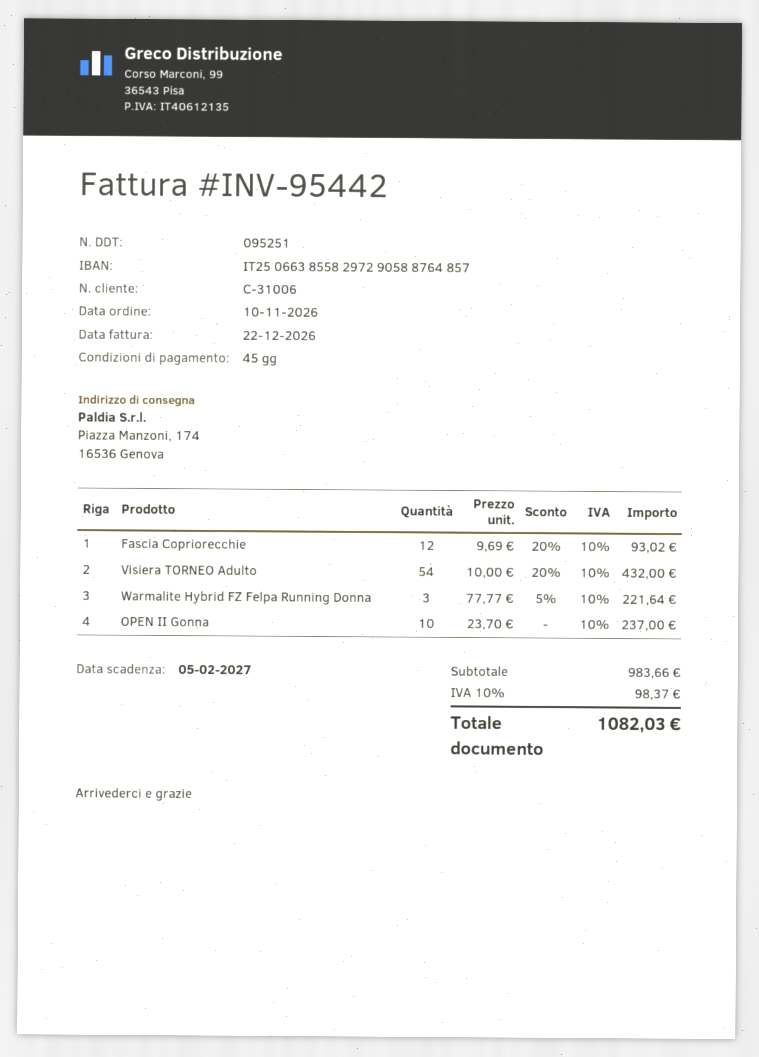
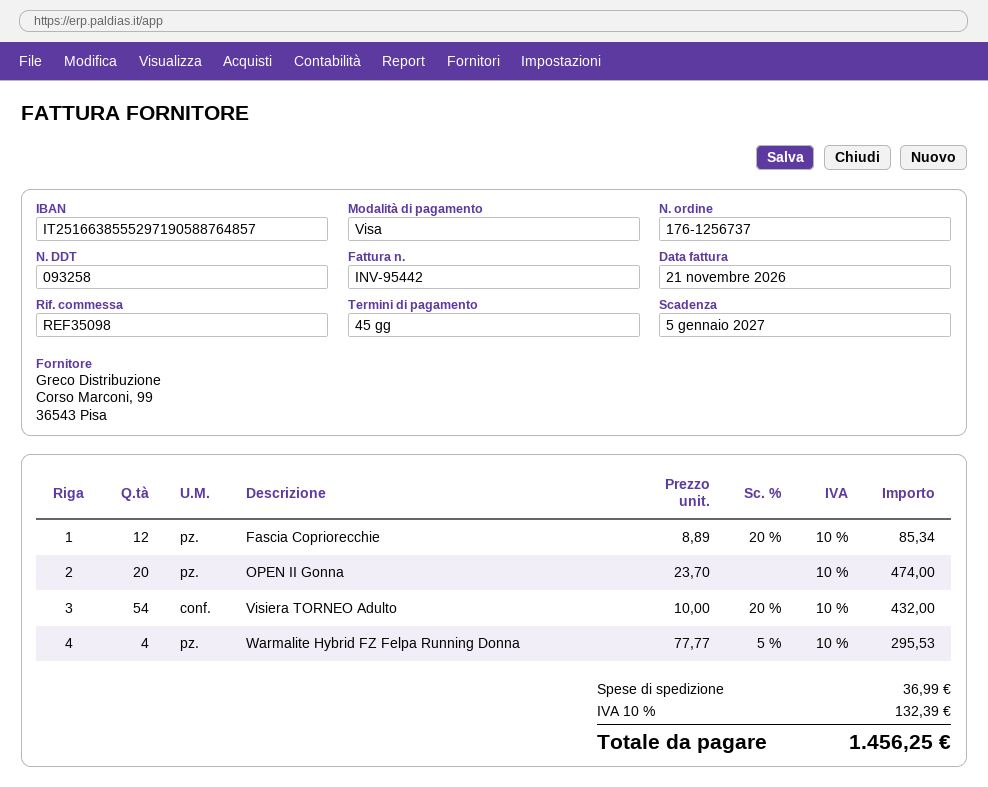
delivery note number: 095251 -> 093258
invoice date: 2026-12-22 -> 2026-11-21
due date: 2027-02-05 -> 2027-01-05
bank account: IT2506638558297290588764857 -> IT2516638555297190588764857
Fascia Copriorecchie: 12 x 9.69 - 20% = 93.02 -> 12 x 8.89 - 20% = 85.34
Warmalite Hybrid FZ Felpa Running Donna: 3 x 77.77 - 5% = 221.64 -> 4 x 77.77 - 5% = 295.53
OPEN II Gonna: 10 x 23.70 = 237.00 -> 20 x 23.70 = 474.00
shipping: none -> 36.99
tax: 10% = 98.37 -> 10% = 132.39
total: 1082.03 -> 1456.25

